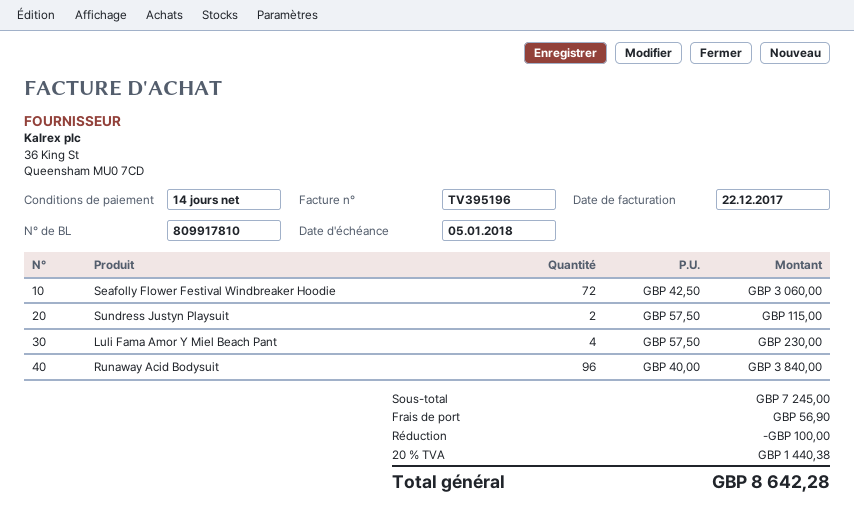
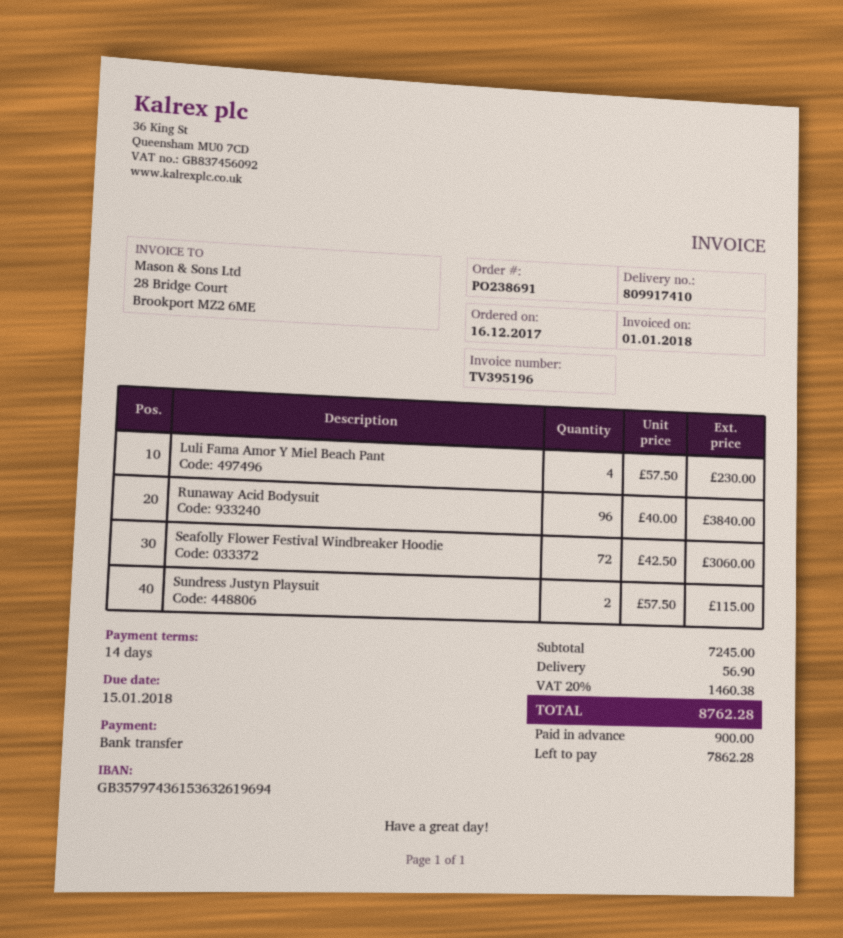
delivery note number: 809917810 -> 809917410
invoice date: 2017-12-22 -> 2018-01-01
due date: 2018-01-05 -> 2018-01-15
discount: 100.00 -> none
tax: 20% = 1440.38 -> 20% = 1460.38
total: 8642.28 -> 8762.28

